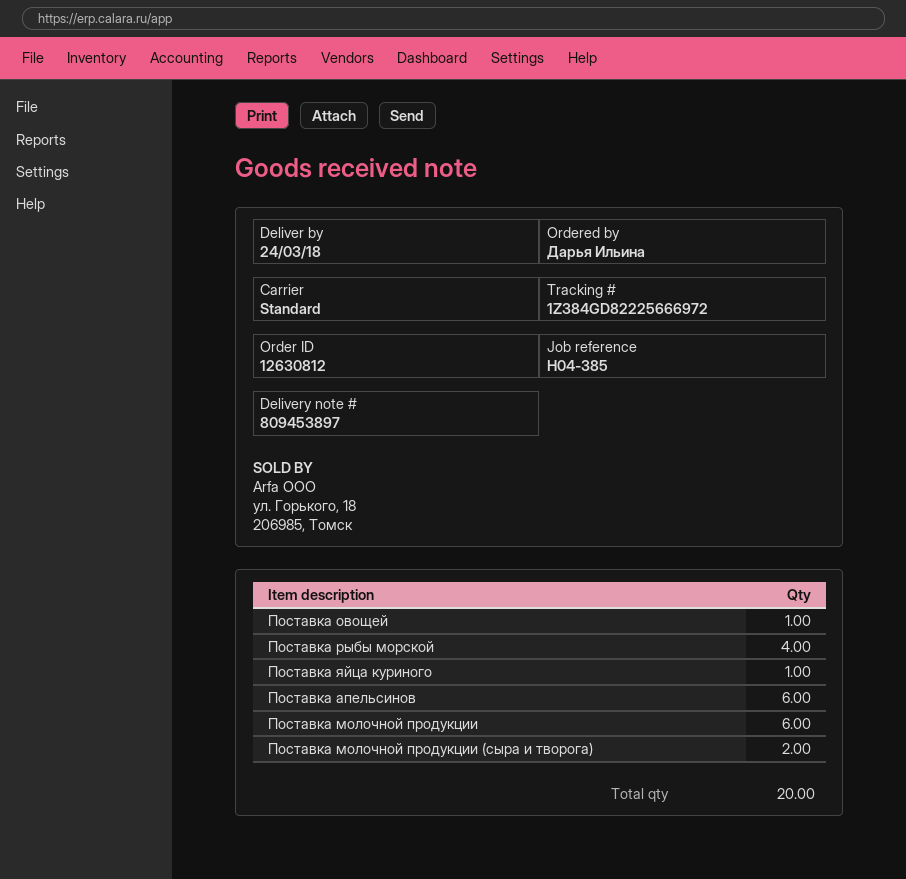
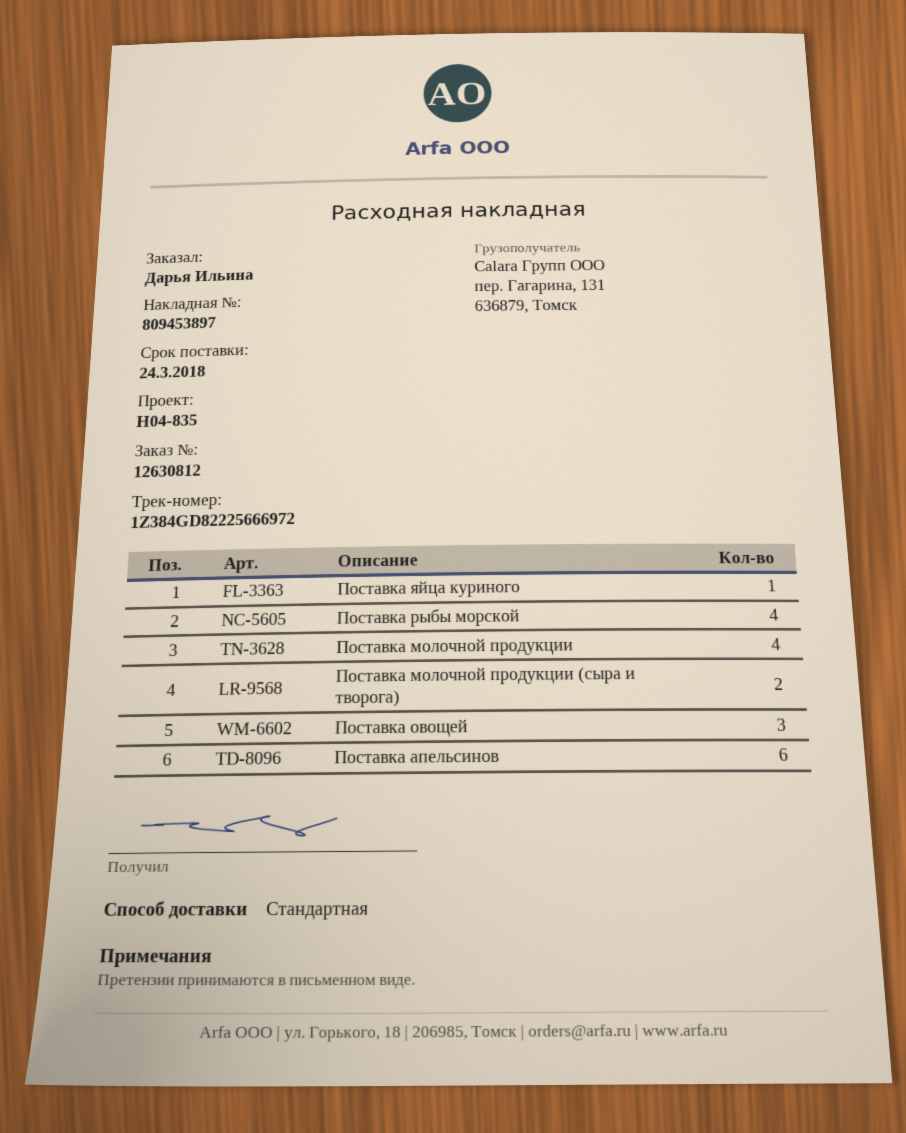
reference: H04-385 -> H04-835
Поставка овощей: 1 -> 3
Поставка молочной продукции: 6 -> 4

